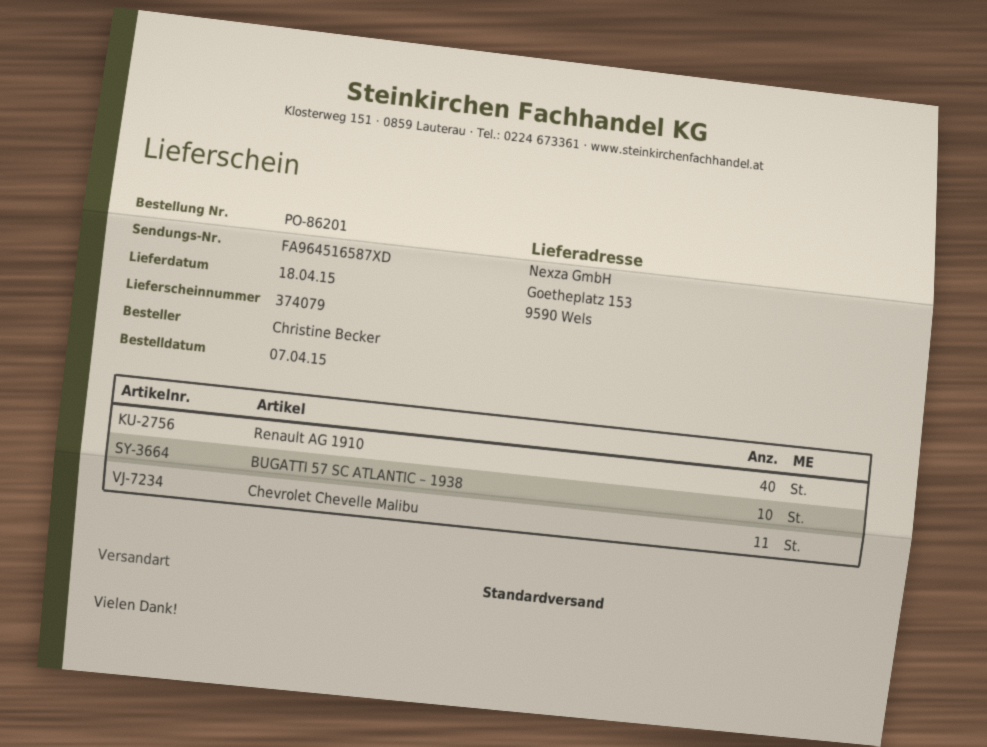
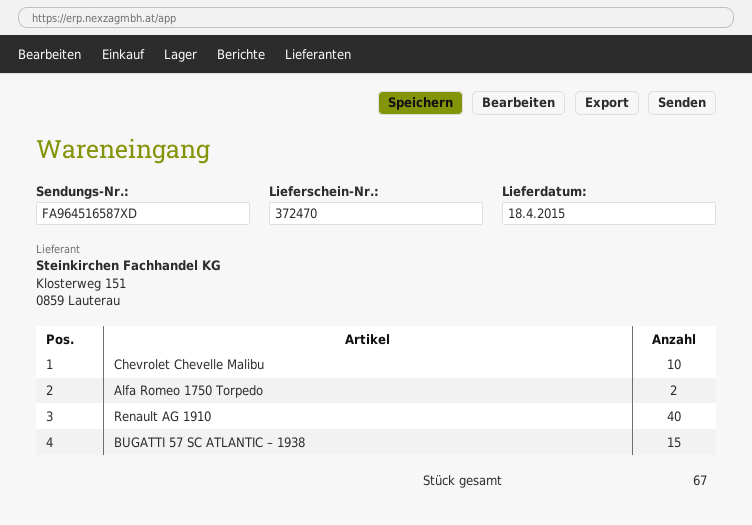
delivery note number: 374079 -> 372470
BUGATTI 57 SC ATLANTIC – 1938: 10 -> 15
Chevrolet Chevelle Malibu: 11 -> 10
Alfa Romeo 1750 Torpedo: none -> 2

